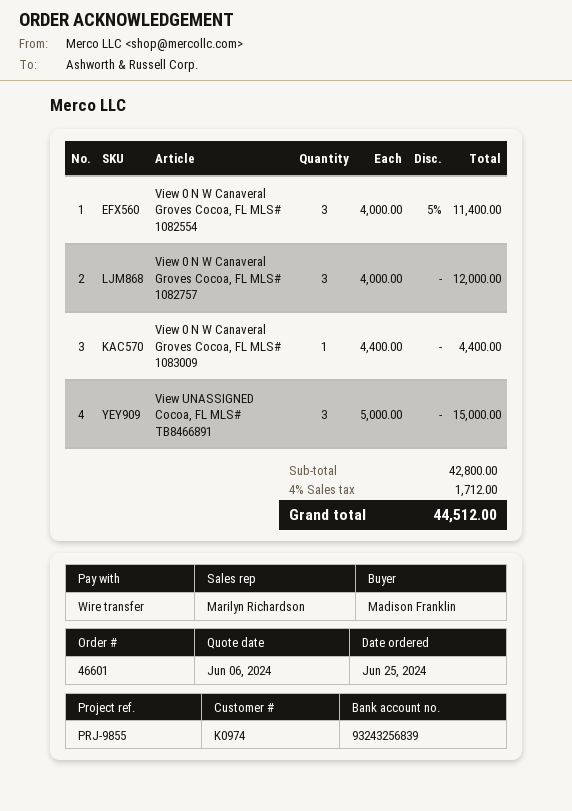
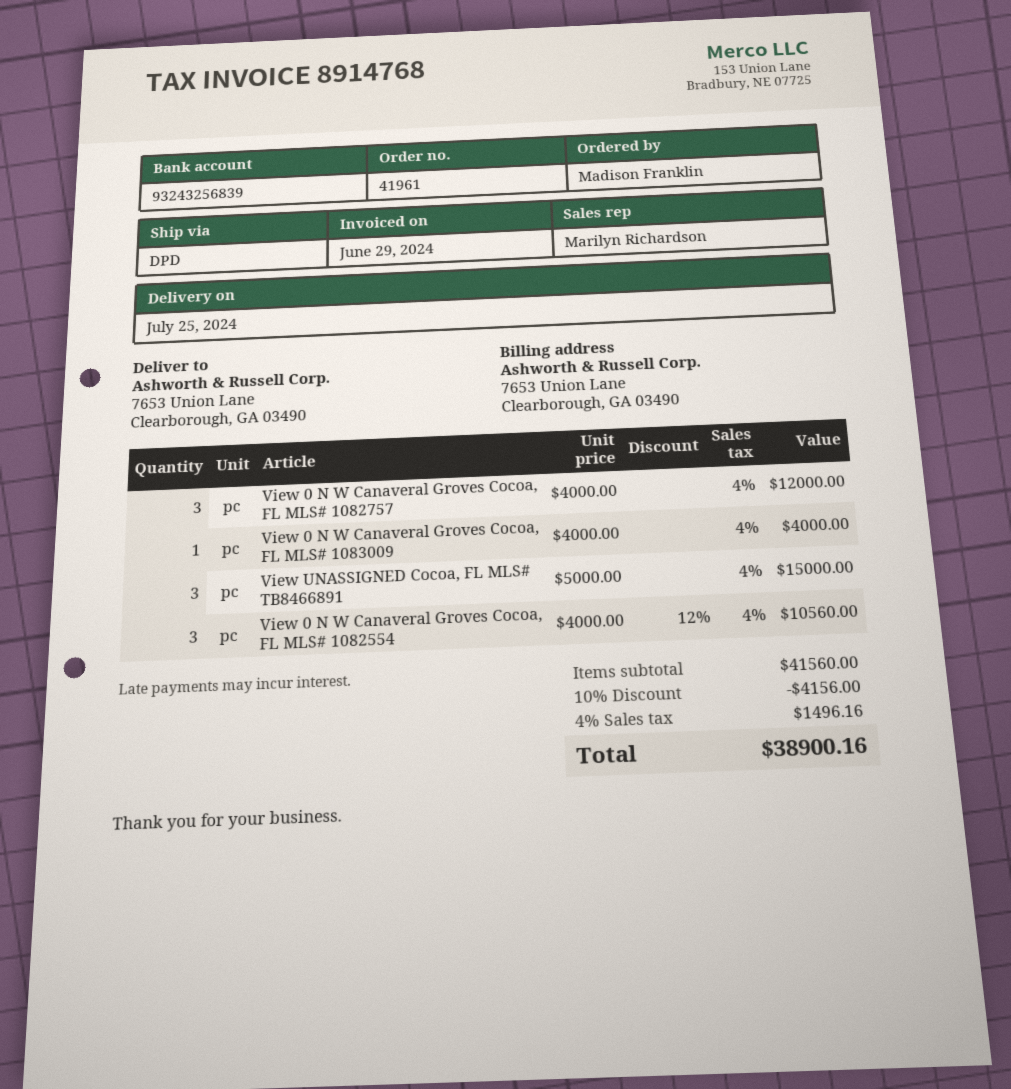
order number: 46601 -> 41961
View 0 N W Canaveral Groves Cocoa, FL MLS# 1082554: 3 x 4000.00 - 5% = 11400.00 -> 3 x 4000.00 - 12% = 10560.00
View 0 N W Canaveral Groves Cocoa, FL MLS# 1083009: 1 x 4400.00 = 4400.00 -> 1 x 4000.00 = 4000.00
subtotal: 42800.00 -> 41560.00
discount: none -> 10% = 4156.00
tax: 4% = 1712.00 -> 4% = 1496.16
total: 44512.00 -> 38900.16

